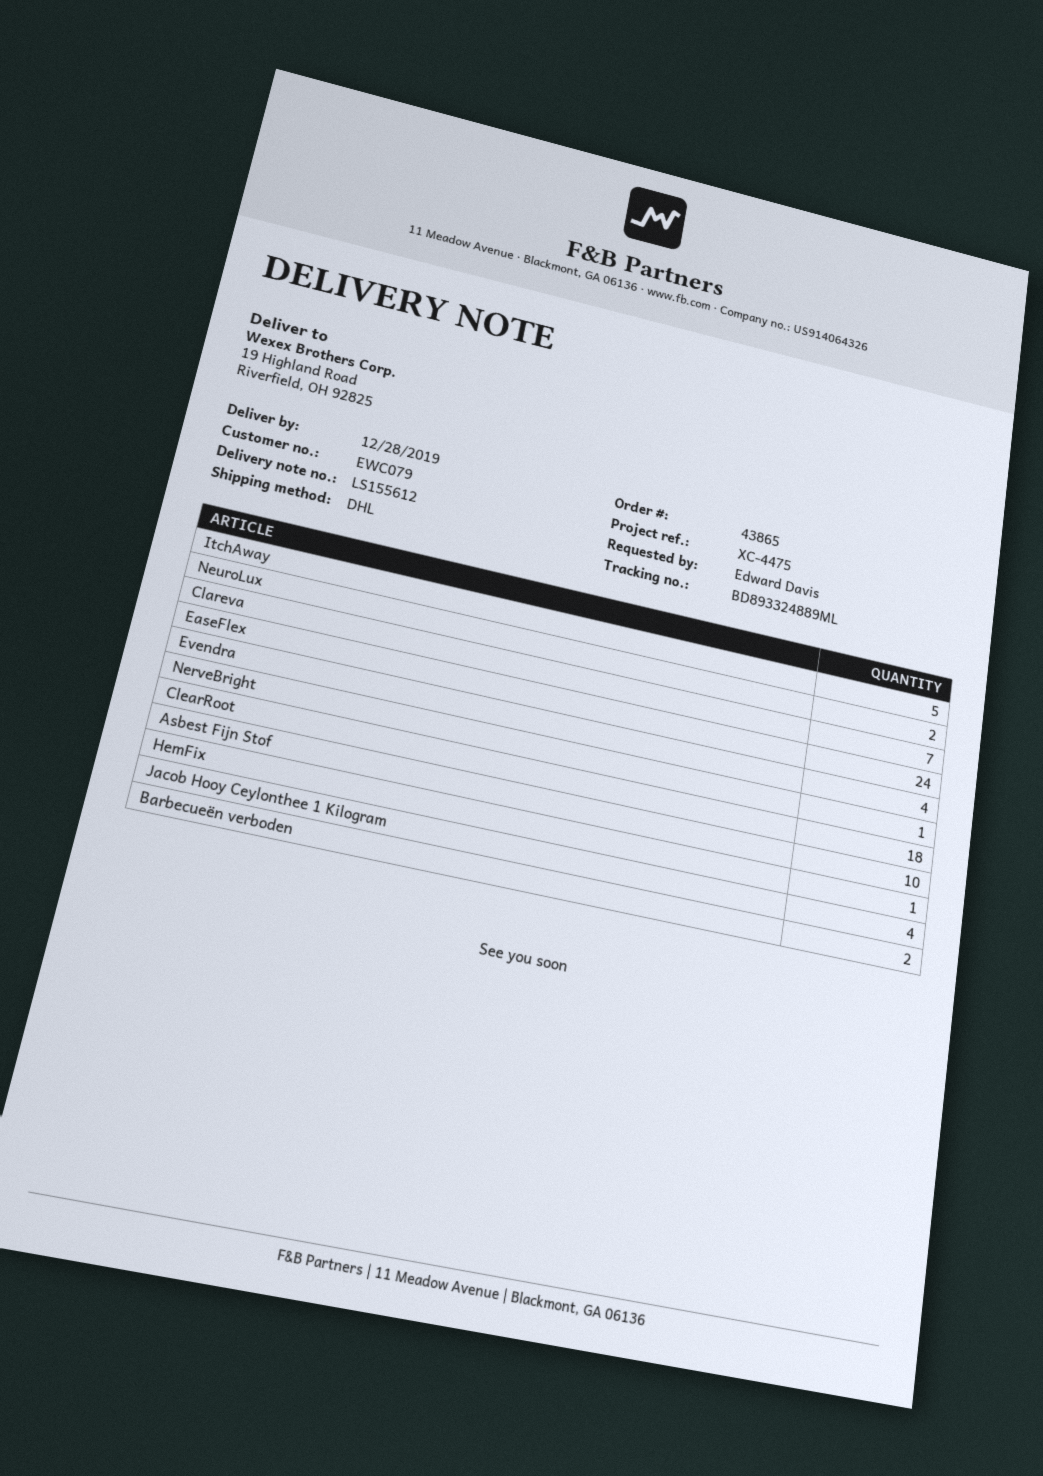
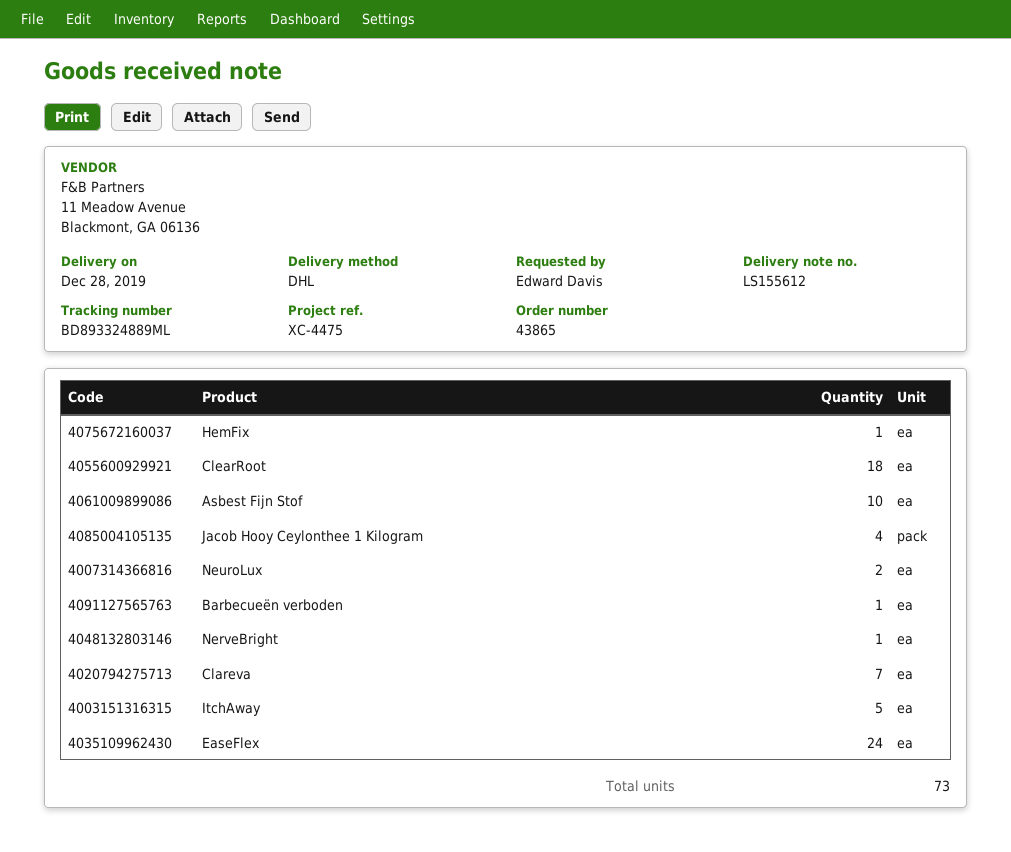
Evendra: 4 -> none
Barbecueën verboden: 2 -> 1

